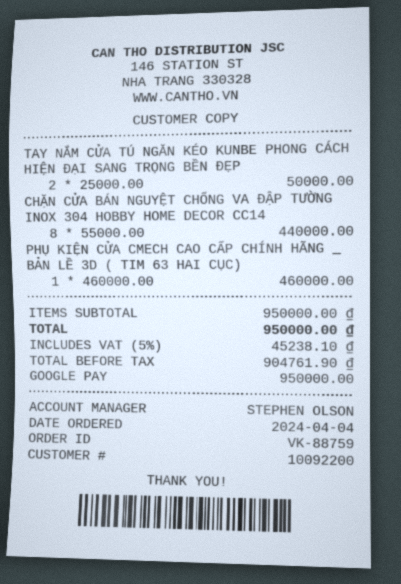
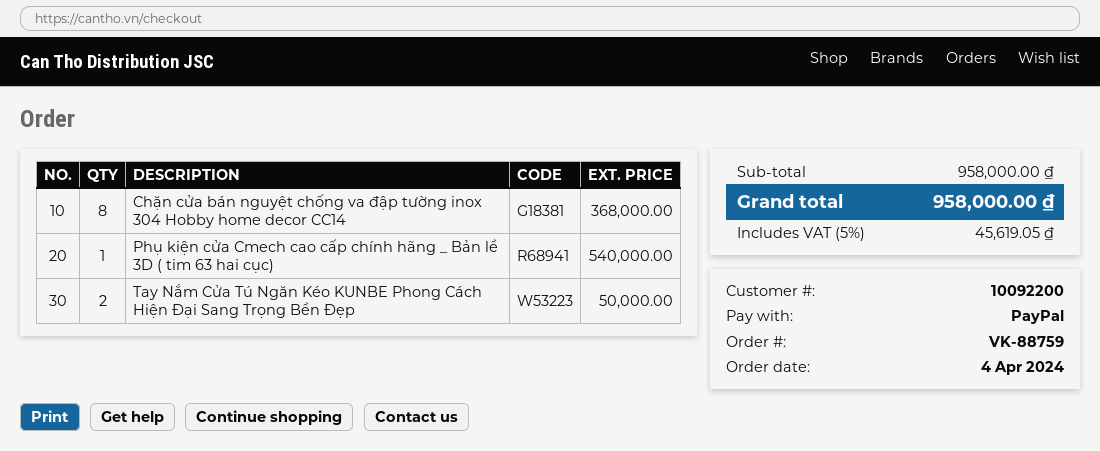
payment method: Google Pay -> PayPal
CHẶN CỬA BÁN NGUYỆT CHỐNG VA ĐẬP TƯỜNG INOX 304 HOBBY HOME DECOR CC14: 8 for 440000.00 -> 8 for 368000.00
PHỤ KIỆN CỬA CMECH CAO CẤP CHÍNH HÃNG _ BẢN LỀ 3D ( TIM 63 HAI CỤC): 1 for 460000.00 -> 1 for 540000.00
subtotal: 950000.00 -> 958000.00
tax: 5% = 45238.10 -> 5% = 45619.05
total: 950000.00 -> 958000.00

